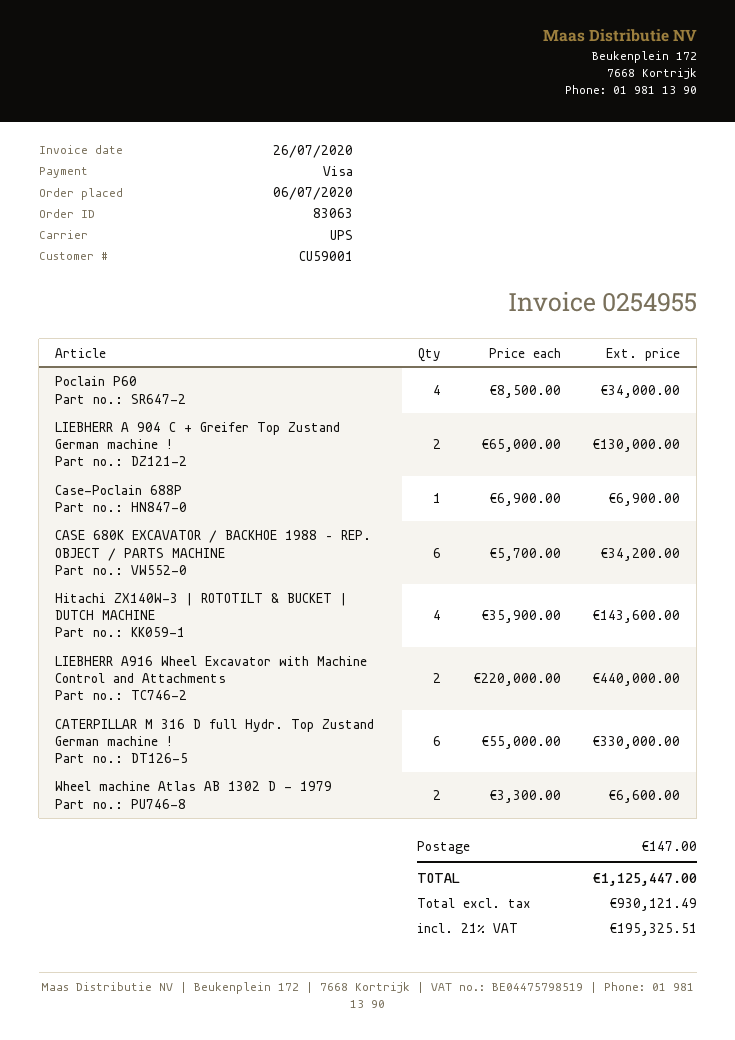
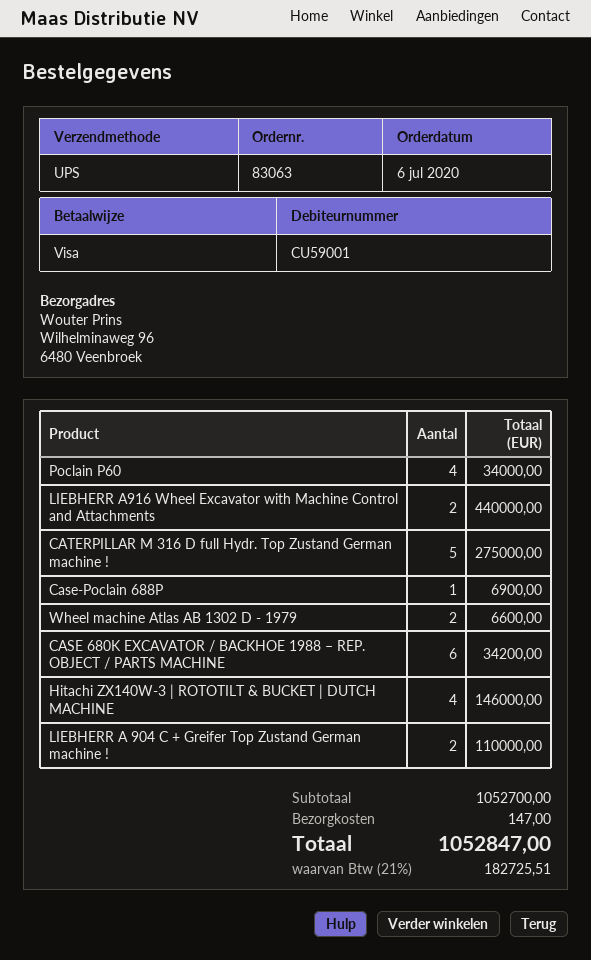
LIEBHERR A 904 C + Greifer Top Zustand German machine !: 2 for 130000.00 -> 2 for 110000.00
Hitachi ZX140W-3 | ROTOTILT & BUCKET | DUTCH MACHINE: 4 for 143600.00 -> 4 for 146000.00
CATERPILLAR M 316 D full Hydr. Top Zustand German machine !: 6 for 330000.00 -> 5 for 275000.00
tax: 21% = 195325.51 -> 21% = 182725.51
total: 1125447.00 -> 1052847.00

